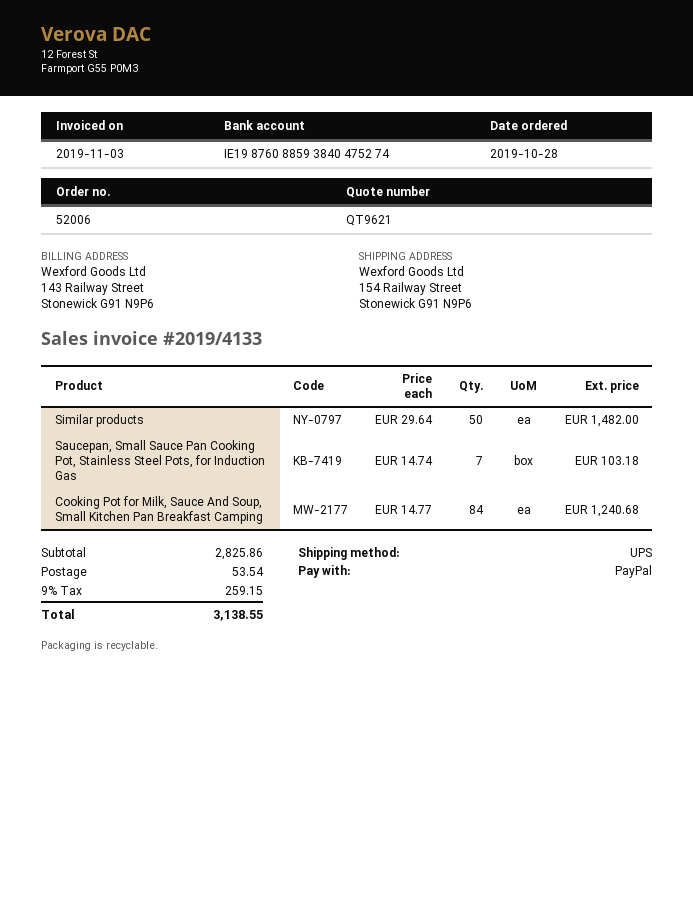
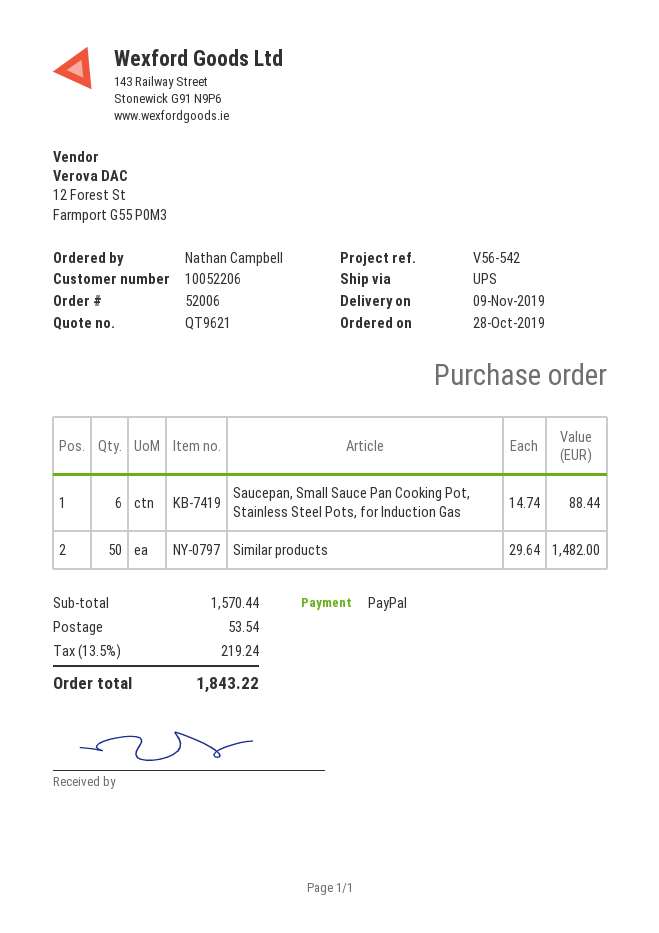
Saucepan, Small Sauce Pan Cooking Pot, Stainless Steel Pots, for Induction Gas: 7 x 14.74 = 103.18 -> 6 x 14.74 = 88.44
Cooking Pot for Milk, Sauce And Soup, Small Kitchen Pan Breakfast Camping: 84 x 14.77 = 1240.68 -> none
subtotal: 2825.86 -> 1570.44
tax: 9% = 259.15 -> 13.5% = 219.24
total: 3138.55 -> 1843.22

